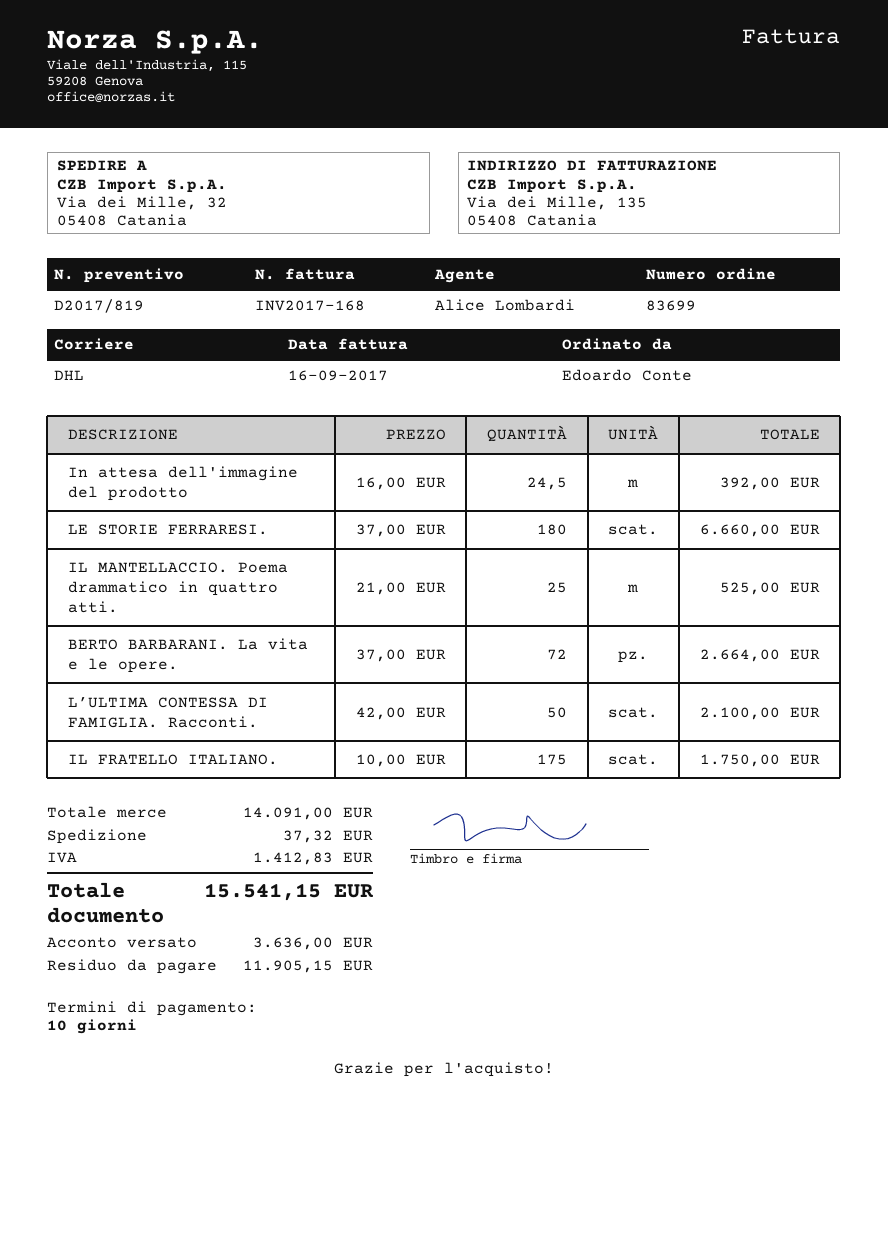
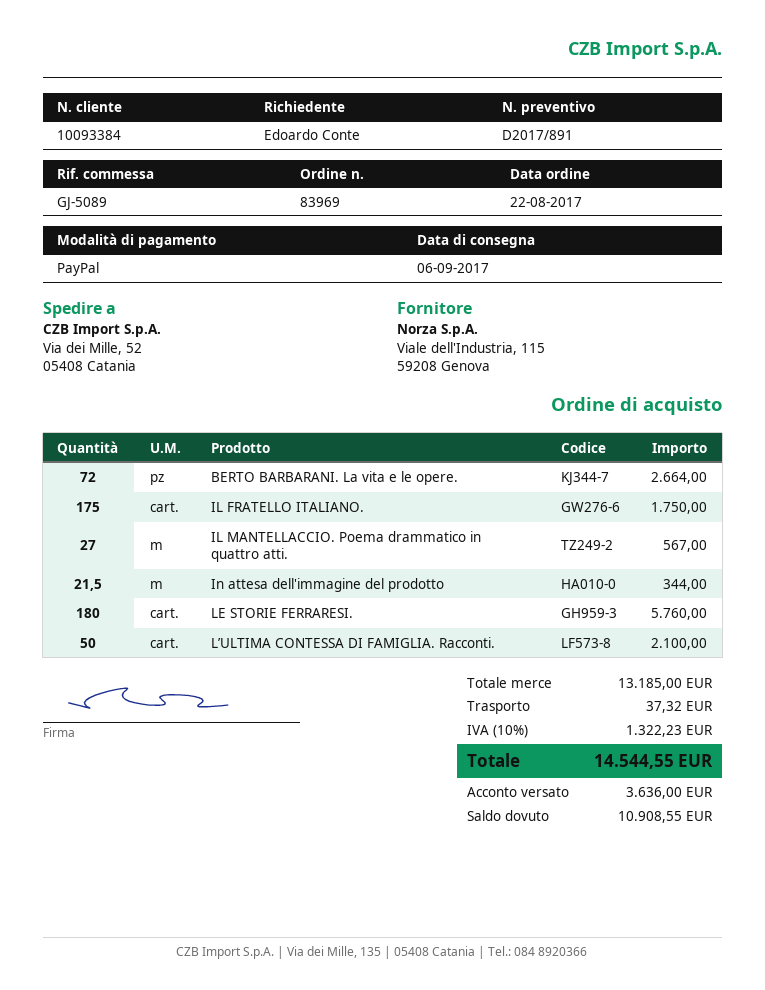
quote number: D2017/819 -> D2017/891
order number: 83699 -> 83969
ship to: Via dei Mille, 32, 05408 Catania -> Via dei Mille, 52, 05408 Catania
In attesa dell'immagine del prodotto: 24.5 for 392.00 -> 21.5 for 344.00
LE STORIE FERRARESI.: 180 for 6660.00 -> 180 for 5760.00
IL MANTELLACCIO. Poema drammatico in quattro atti.: 25 for 525.00 -> 27 for 567.00
subtotal: 14091.00 -> 13185.00
tax: 1412.83 -> 1322.23
total: 15541.15 -> 14544.55
balance: 11905.15 -> 10908.55

